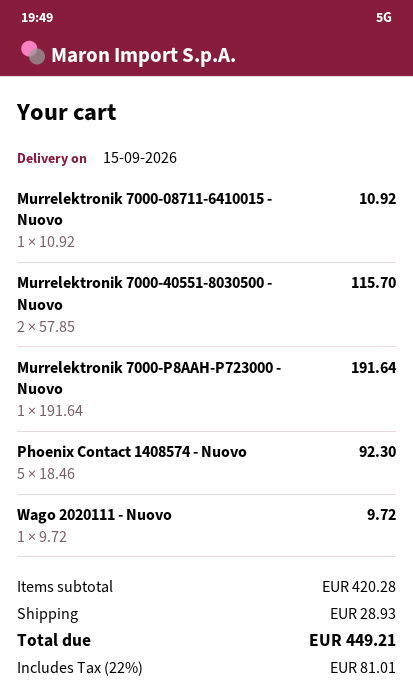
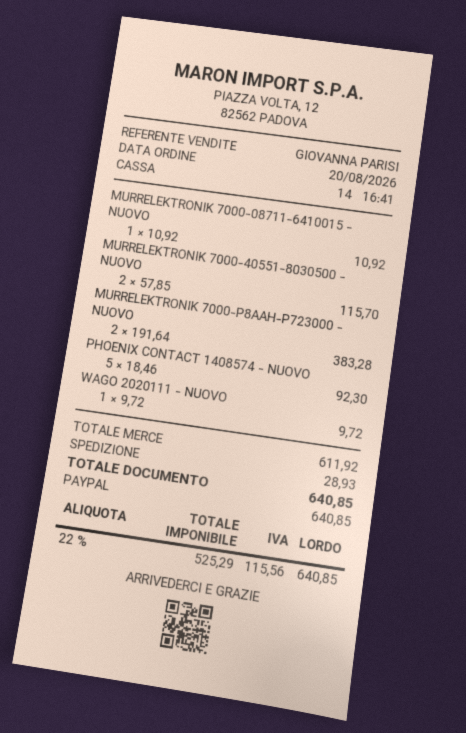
Murrelektronik 7000-P8AAH-P723000 - Nuovo: 1 x 191.64 = 191.64 -> 2 x 191.64 = 383.28
subtotal: 420.28 -> 611.92
tax: 22% = 81.01 -> 22% = 115.56
total: 449.21 -> 640.85

